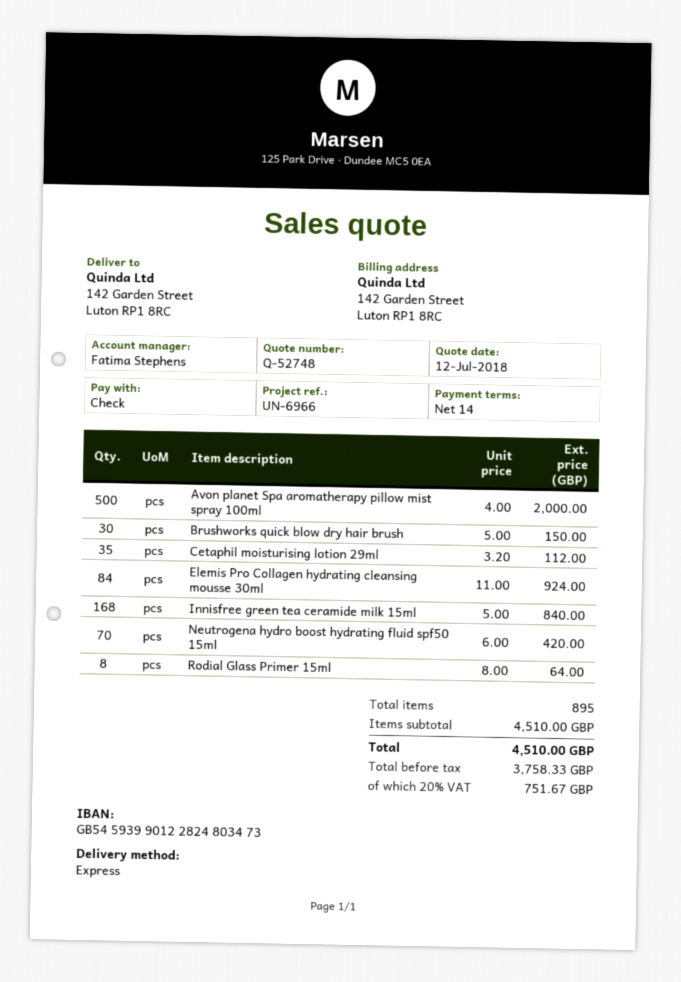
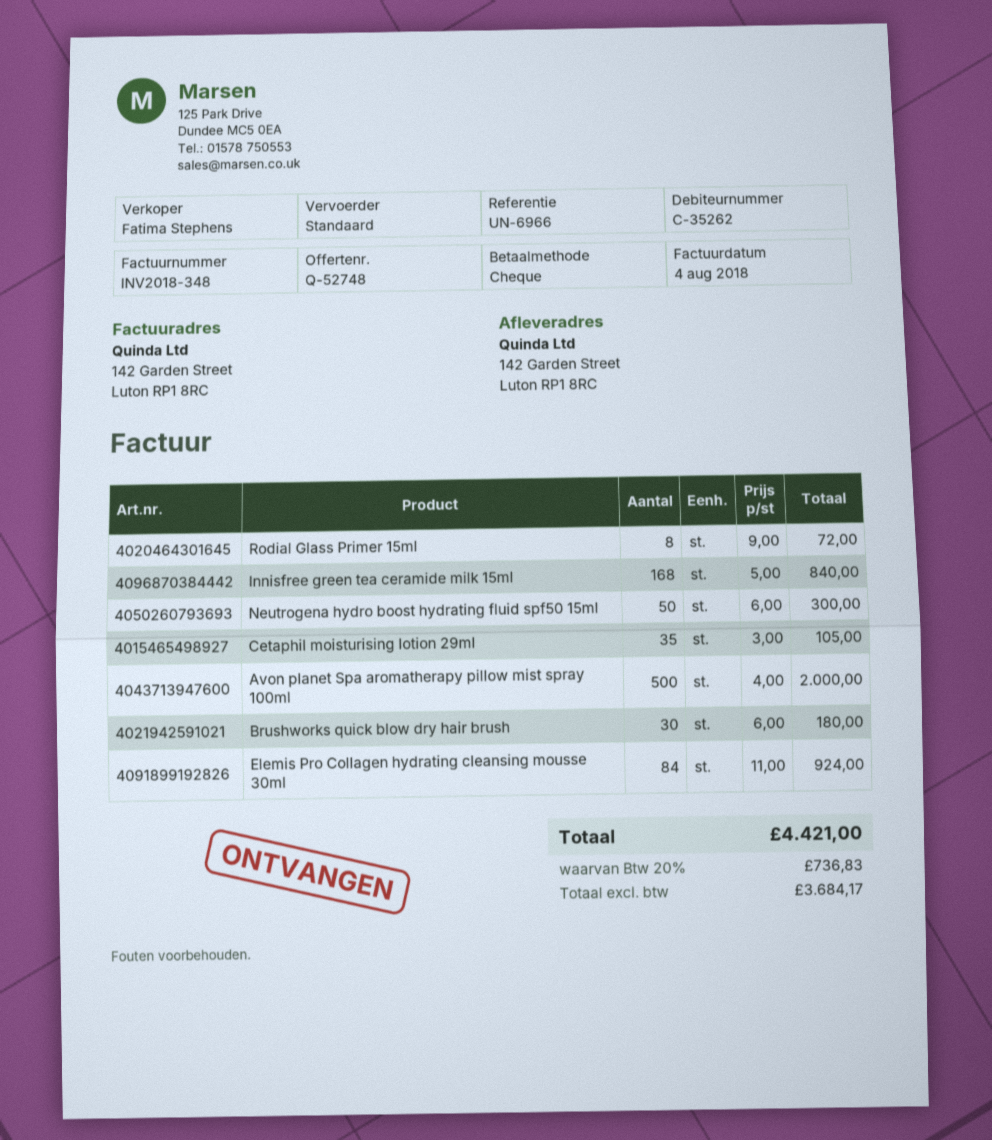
shipping method: express -> standard
Brushworks quick blow dry hair brush: 30 x 5.00 = 150.00 -> 30 x 6.00 = 180.00
Cetaphil moisturising lotion 29ml: 35 x 3.20 = 112.00 -> 35 x 3.00 = 105.00
Neutrogena hydro boost hydrating fluid spf50 15ml: 70 x 6.00 = 420.00 -> 50 x 6.00 = 300.00
Rodial Glass Primer 15ml: 8 x 8.00 = 64.00 -> 8 x 9.00 = 72.00
net: 3758.33 -> 3684.17
tax: 20% = 751.67 -> 20% = 736.83
total: 4510.00 -> 4421.00

